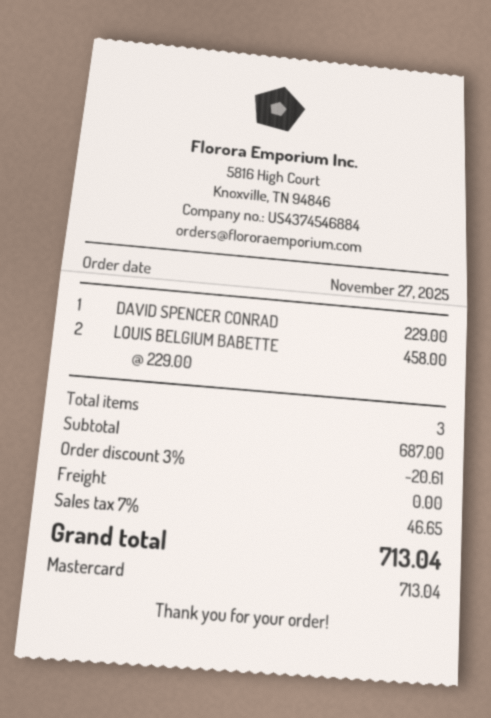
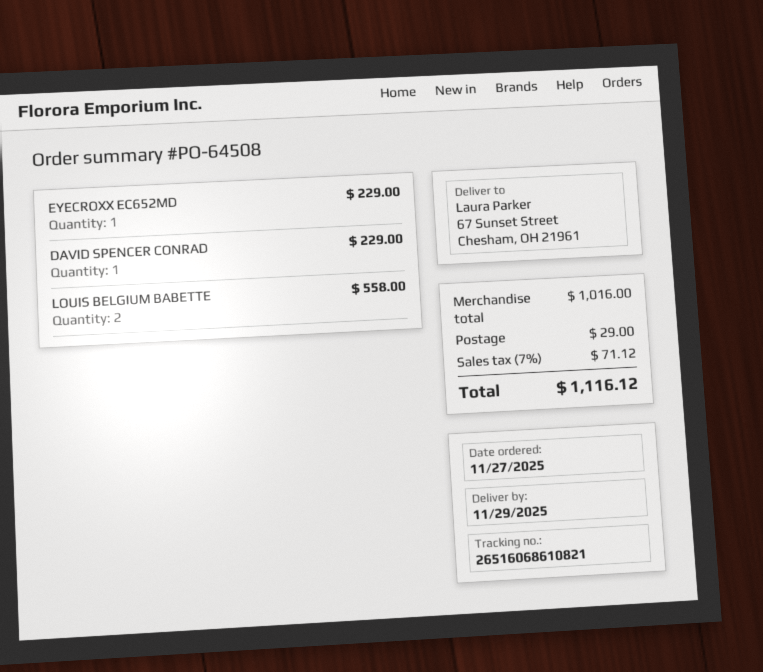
LOUIS BELGIUM BABETTE: 2 for 458.00 -> 2 for 558.00
EYECROXX EC652MD: none -> 1 for 229.00
subtotal: 687.00 -> 1016.00
discount: 3% = 20.61 -> none
shipping: 0.00 -> 29.00
tax: 7% = 46.65 -> 7% = 71.12
total: 713.04 -> 1116.12

